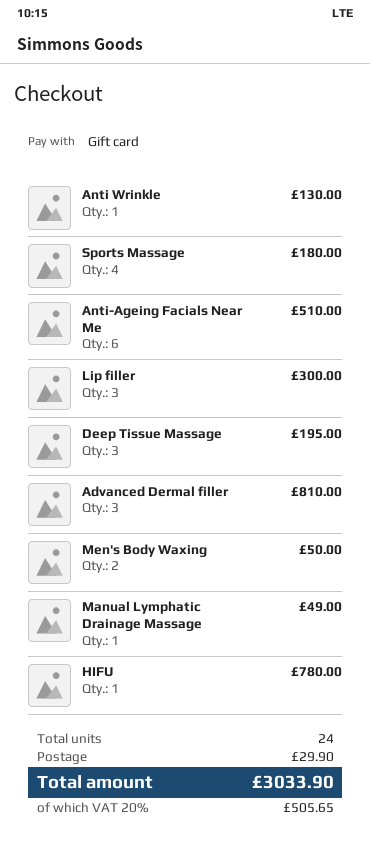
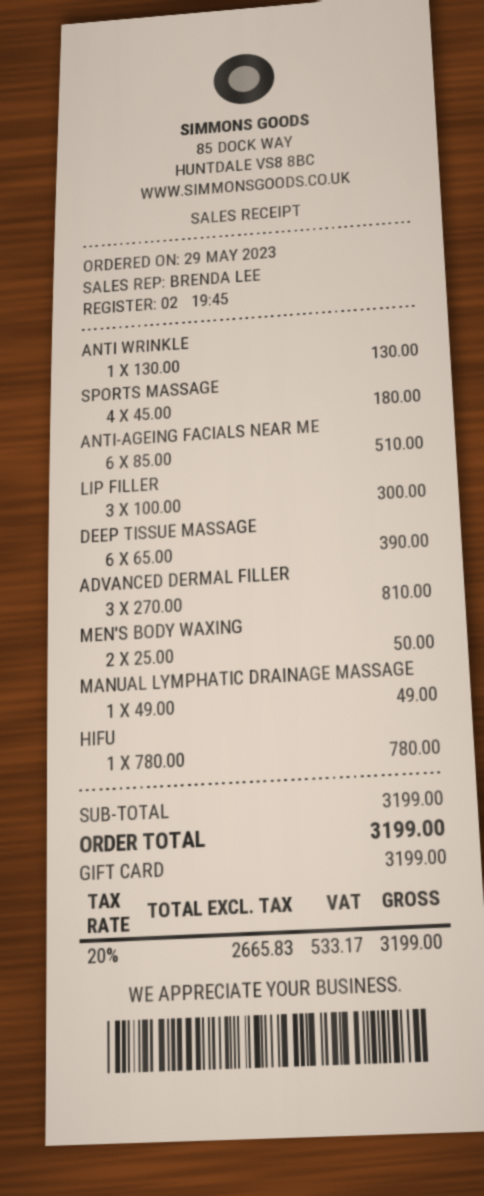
Deep Tissue Massage: 3 for 195.00 -> 6 for 390.00
shipping: 29.90 -> none
tax: 20% = 505.65 -> 20% = 533.17
total: 3033.90 -> 3199.00

